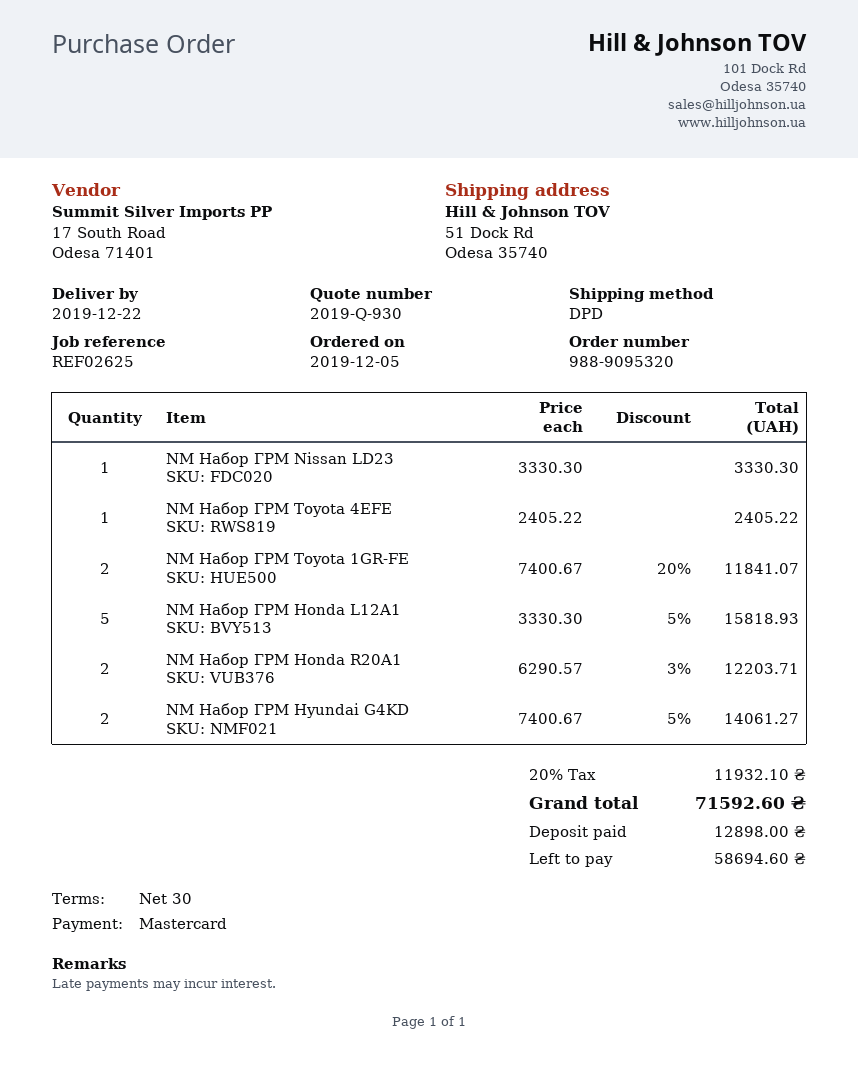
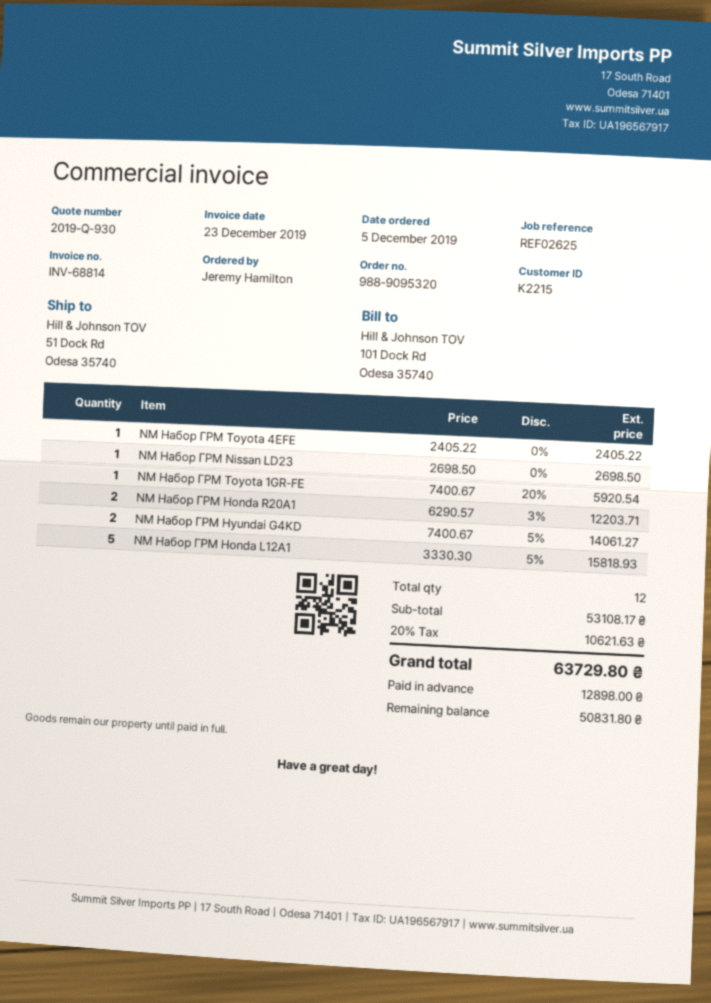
NM Набор ГРМ Nissan LD23: 1 x 3330.30 = 3330.30 -> 1 x 2698.50 = 2698.50
NM Набор ГРМ Toyota 1GR-FE: 2 x 7400.67 - 20% = 11841.07 -> 1 x 7400.67 - 20% = 5920.54
tax: 20% = 11932.10 -> 20% = 10621.63
total: 71592.60 -> 63729.80
balance: 58694.60 -> 50831.80

